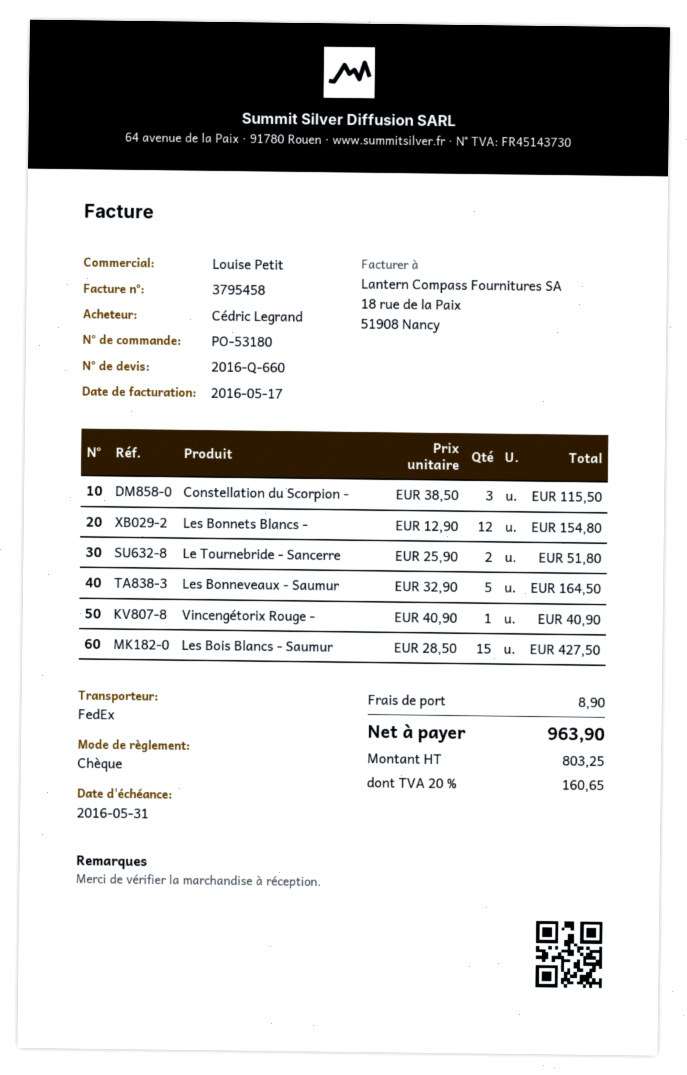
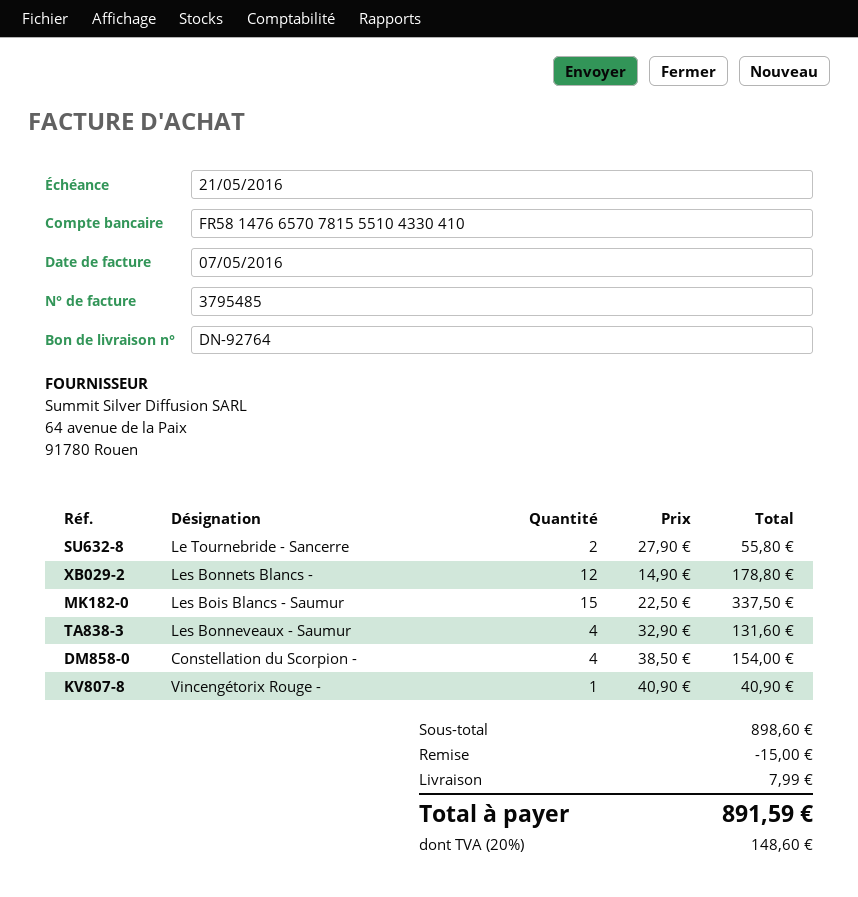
invoice number: 3795458 -> 3795485
invoice date: 2016-05-17 -> 2016-05-07
due date: 2016-05-31 -> 2016-05-21
Constellation du Scorpion -: 3 x 38.50 = 115.50 -> 4 x 38.50 = 154.00
Les Bonnets Blancs -: 12 x 12.90 = 154.80 -> 12 x 14.90 = 178.80
Le Tournebride - Sancerre: 2 x 25.90 = 51.80 -> 2 x 27.90 = 55.80
Les Bonneveaux - Saumur: 5 x 32.90 = 164.50 -> 4 x 32.90 = 131.60
Les Bois Blancs - Saumur: 15 x 28.50 = 427.50 -> 15 x 22.50 = 337.50
discount: none -> 15.00
shipping: 8.90 -> 7.99
tax: 20% = 160.65 -> 20% = 148.60
total: 963.90 -> 891.59

